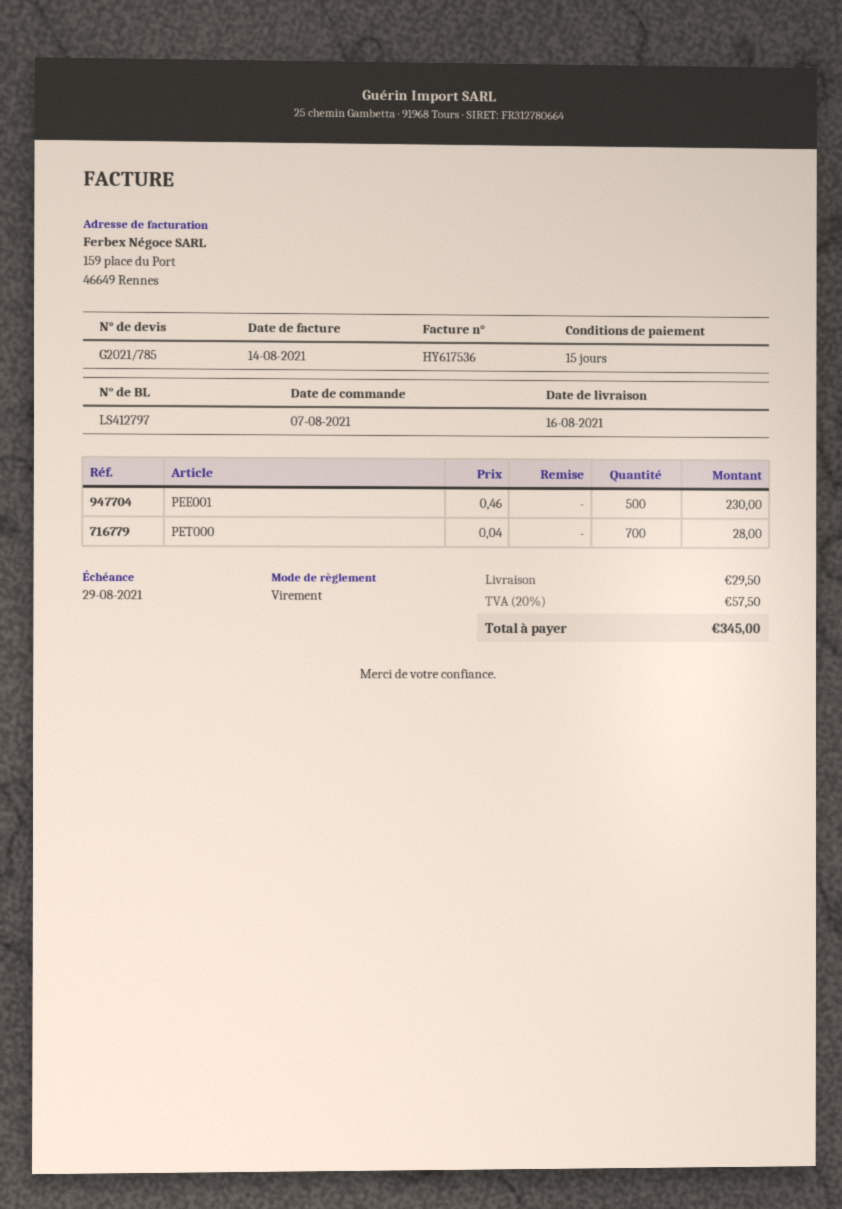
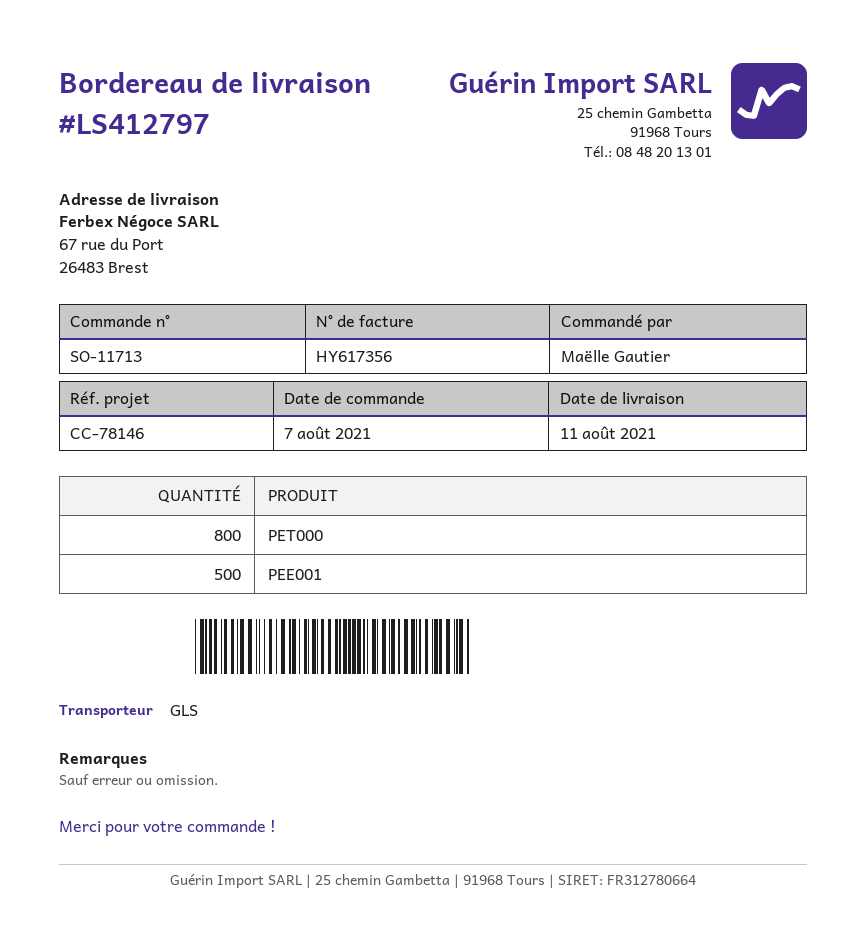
delivery date: 2021-08-16 -> 2021-08-11
invoice number: HY617536 -> HY617356
PET000: 700 -> 800

